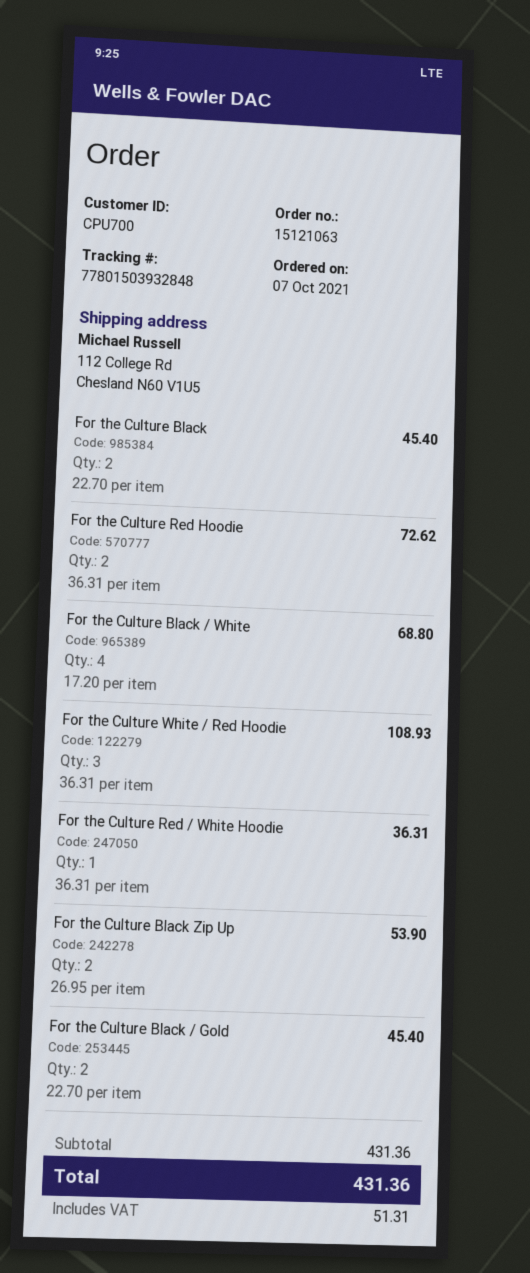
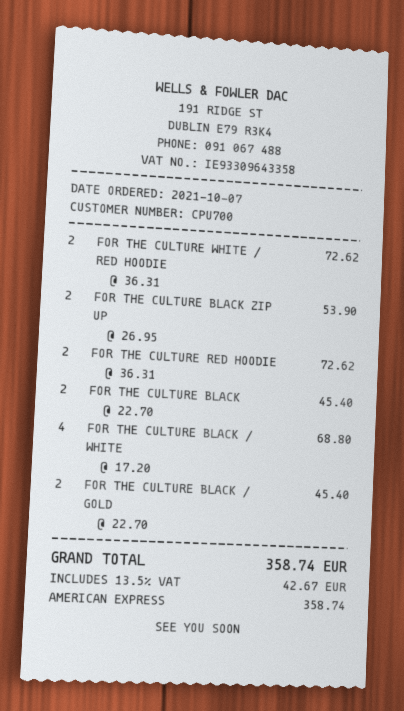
For the Culture White / Red Hoodie: 3 x 36.31 = 108.93 -> 2 x 36.31 = 72.62
For the Culture Red / White Hoodie: 1 x 36.31 = 36.31 -> none
tax: 51.31 -> 42.67
total: 431.36 -> 358.74

